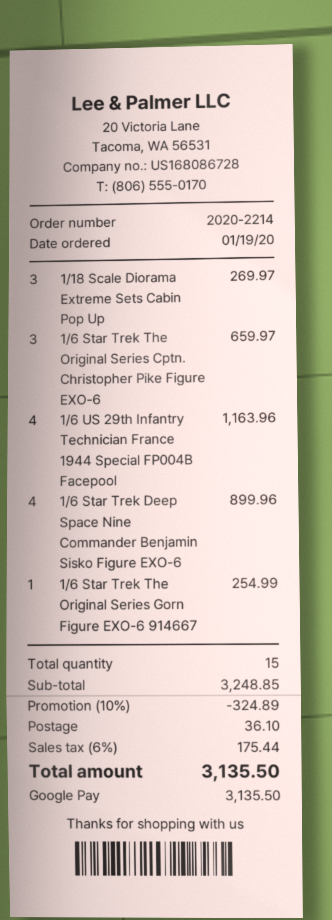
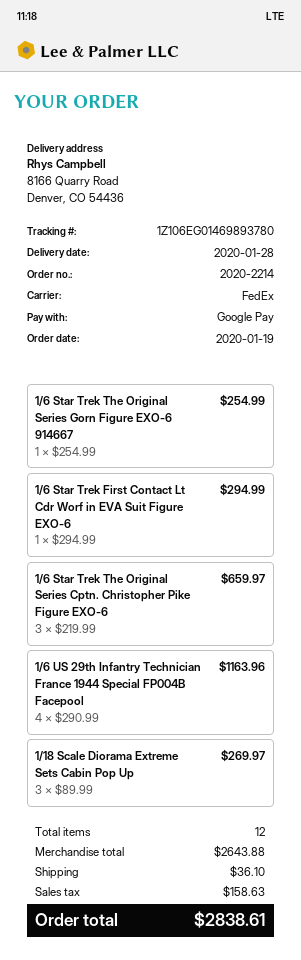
1/6 Star Trek Deep Space Nine Commander Benjamin Sisko Figure EXO-6: 4 for 899.96 -> none
1/6 Star Trek First Contact Lt Cdr Worf in EVA Suit Figure EXO-6: none -> 1 for 294.99
total quantity: 15 -> 12
subtotal: 3248.85 -> 2643.88
discount: 10% = 324.89 -> none
tax: 175.44 -> 158.63
total: 3135.50 -> 2838.61

